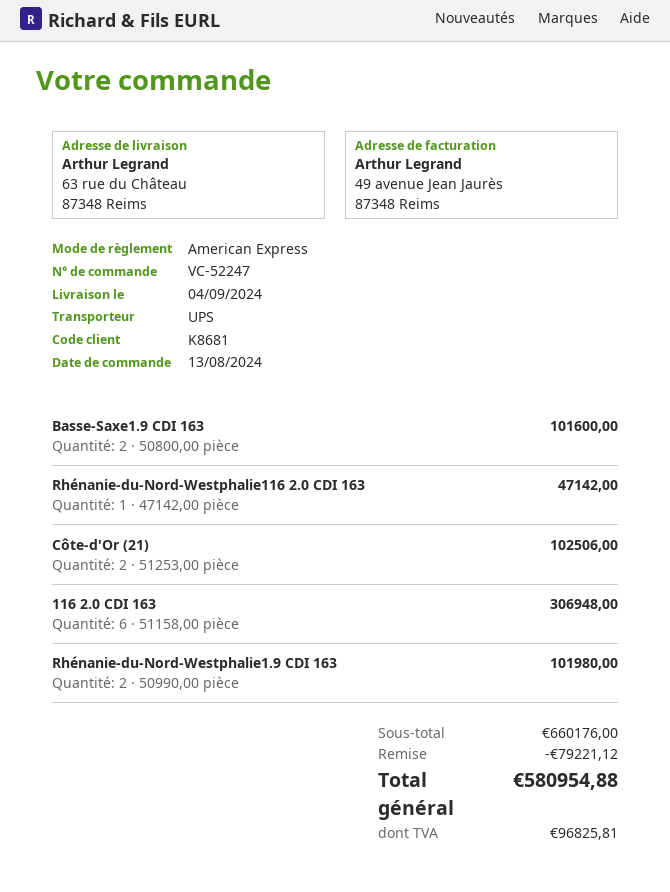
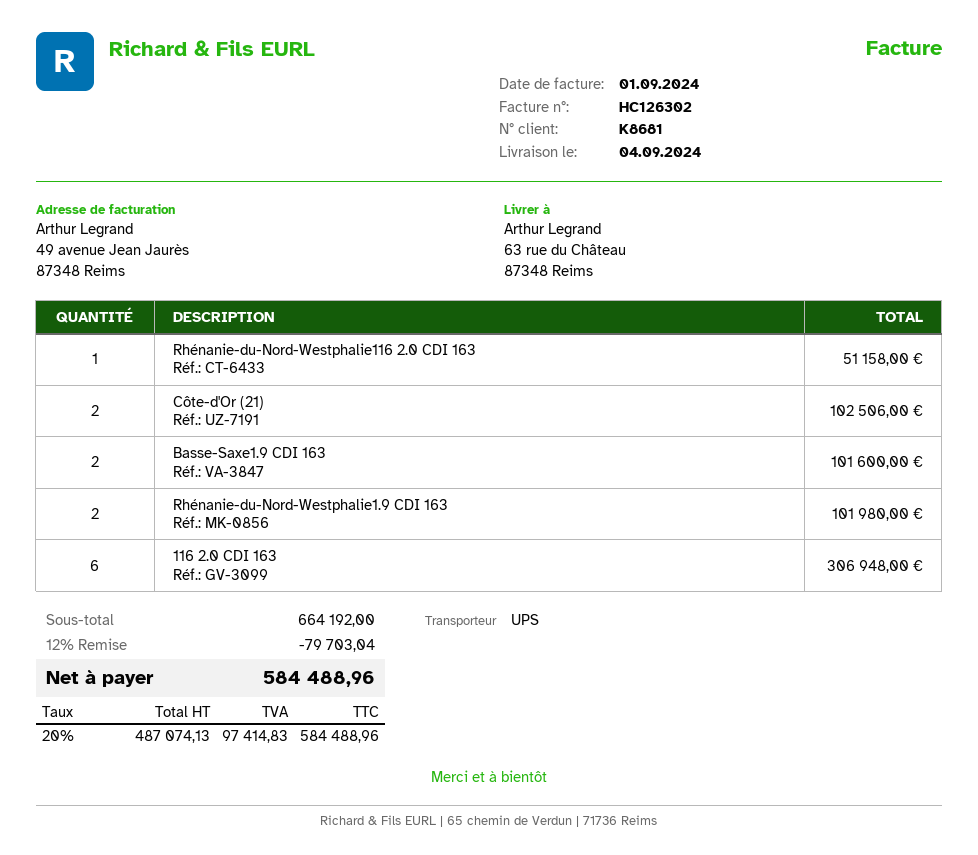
Rhénanie-du-Nord-Westphalie116 2.0 CDI 163: 1 for 47142.00 -> 1 for 51158.00
subtotal: 660176.00 -> 664192.00
discount: 79221.12 -> 79703.04
tax: 96825.81 -> 97414.83
total: 580954.88 -> 584488.96

